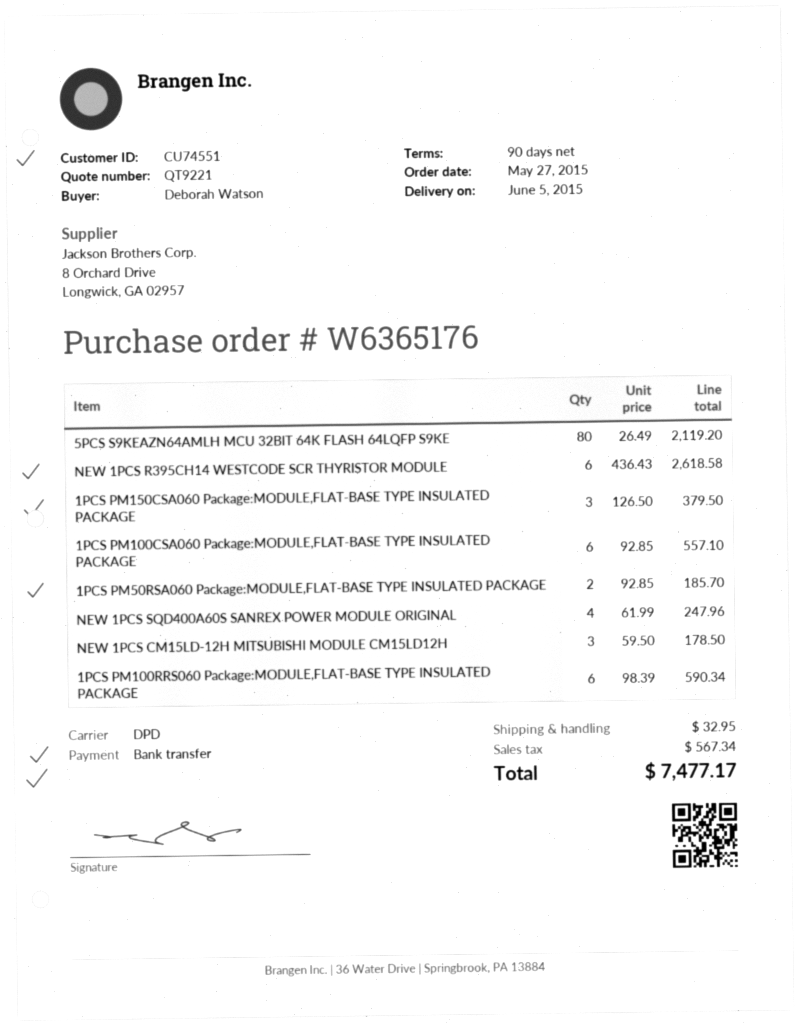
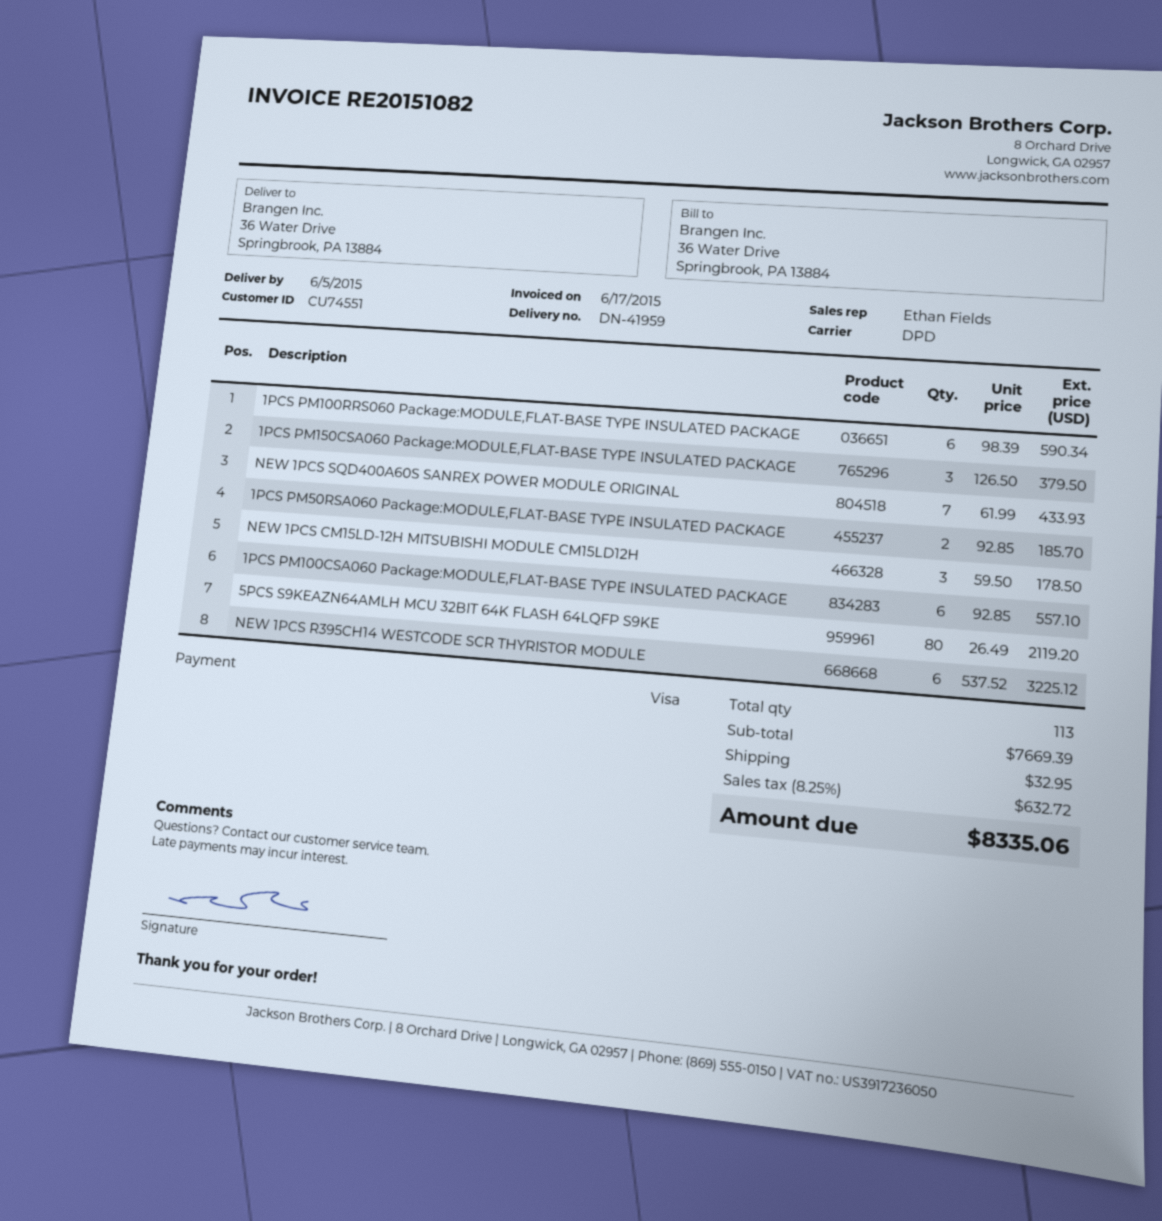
payment method: bank transfer -> Visa
NEW 1PCS R395CH14 WESTCODE SCR THYRISTOR MODULE: 6 x 436.43 = 2618.58 -> 6 x 537.52 = 3225.12
NEW 1PCS SQD400A60S SANREX POWER MODULE ORIGINAL: 4 x 61.99 = 247.96 -> 7 x 61.99 = 433.93
tax: 567.34 -> 632.72
total: 7477.17 -> 8335.06

